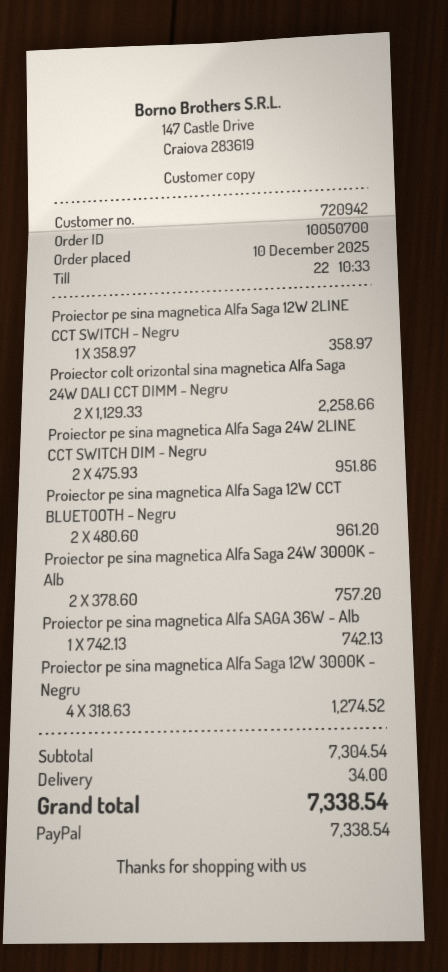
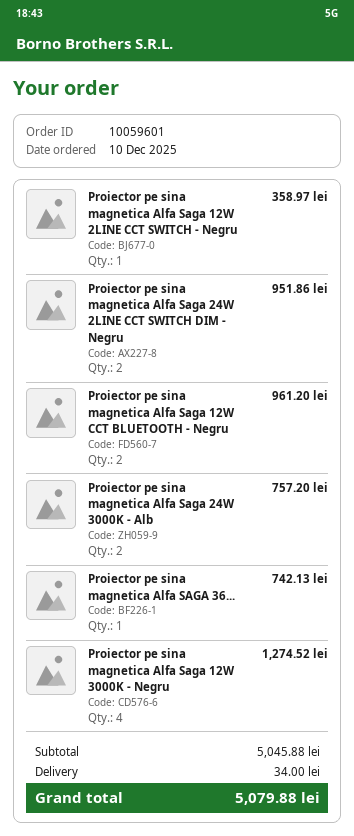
order number: 10050700 -> 10059601
Proiector colt orizontal sina magnetica Alfa Saga 24W DALI CCT DIMM - Negru: 2 for 2258.66 -> none
subtotal: 7304.54 -> 5045.88
total: 7338.54 -> 5079.88

